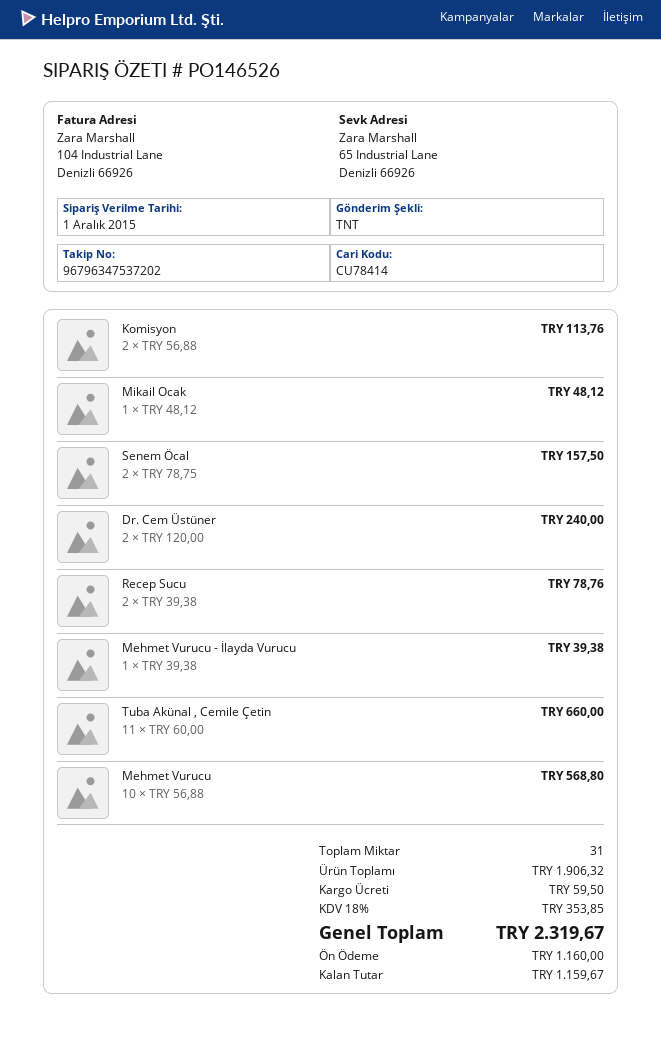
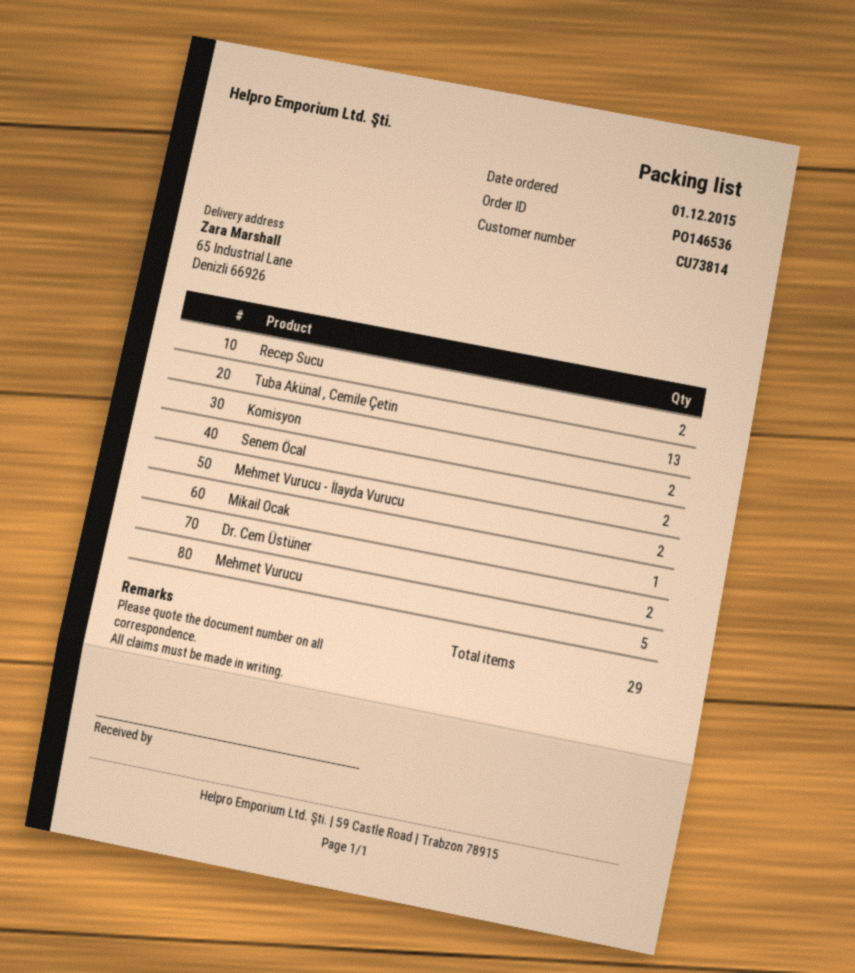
order number: PO146526 -> PO146536
customer number: CU78414 -> CU73814
Mehmet Vurucu - İlayda Vurucu: 1 -> 2
Tuba Akünal , Cemile Çetin: 11 -> 13
Mehmet Vurucu: 10 -> 5
total quantity: 31 -> 29

